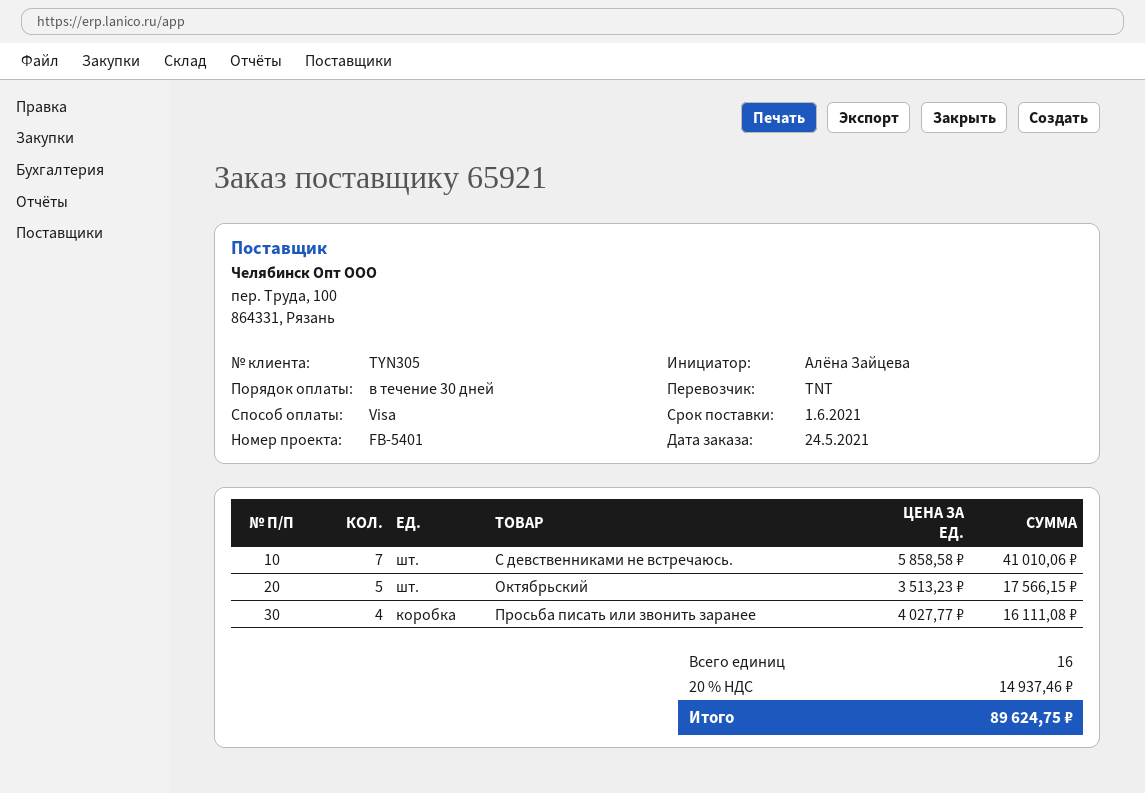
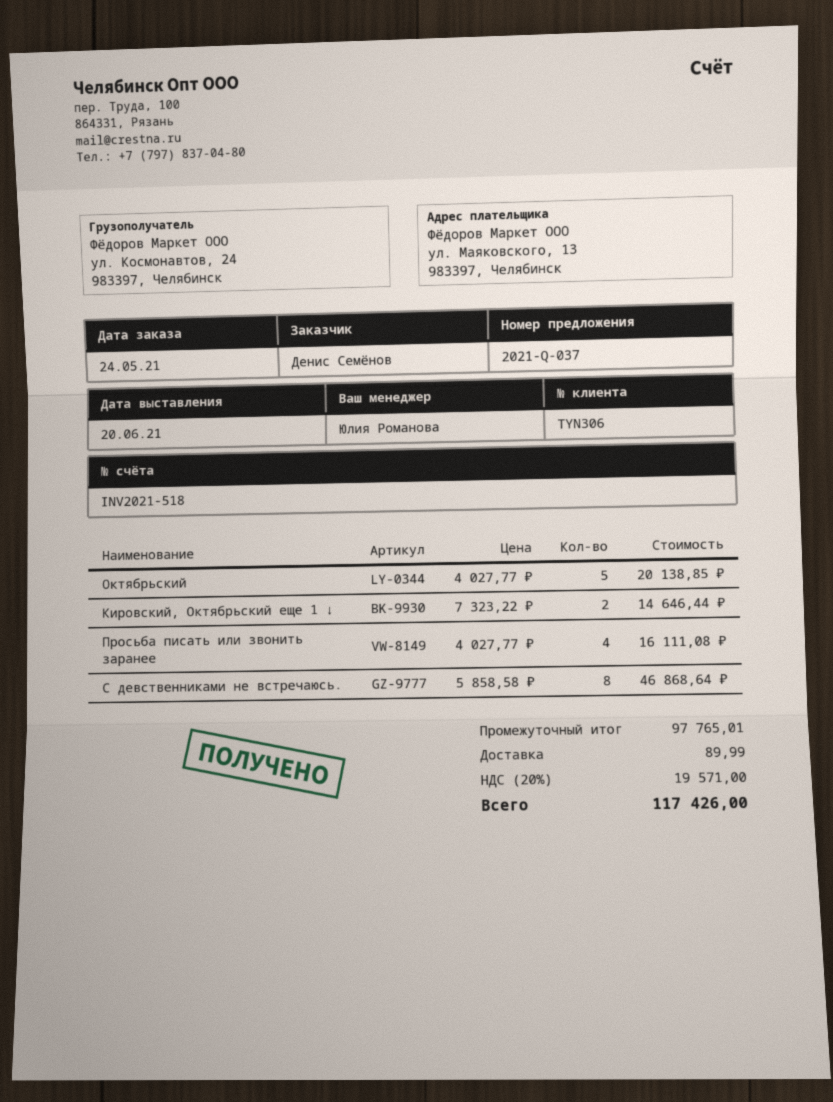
customer number: TYN305 -> TYN306
ordered by: Алёна Зайцева -> Денис Семёнов
С девственниками не встречаюсь.: 7 x 5858.58 = 41010.06 -> 8 x 5858.58 = 46868.64
Октябрьский: 5 x 3513.23 = 17566.15 -> 5 x 4027.77 = 20138.85
Кировский, Октябрьский еще 1 ↓: none -> 2 x 7323.22 = 14646.44
shipping: none -> 89.99
tax: 20% = 14937.46 -> 20% = 19571.00
total: 89624.75 -> 117426.00

